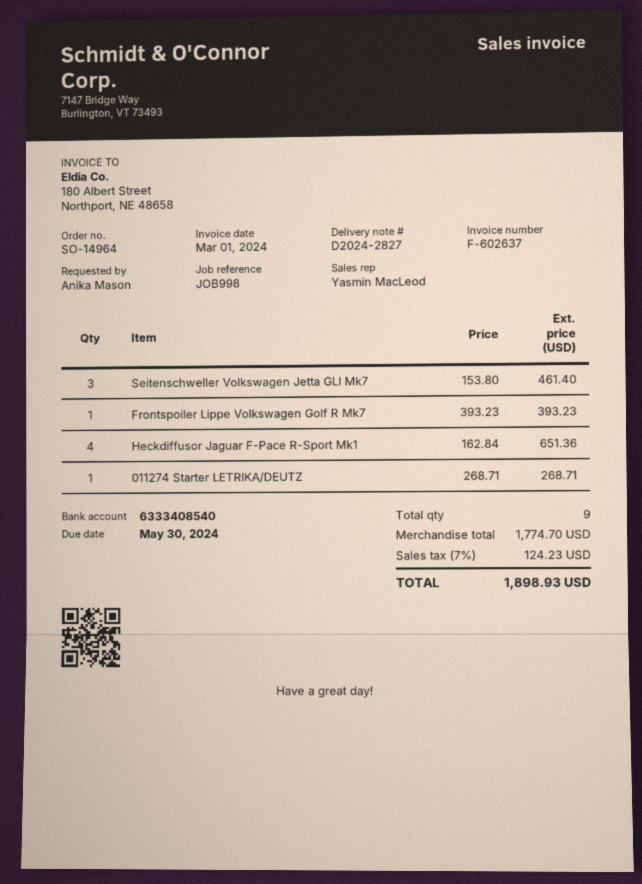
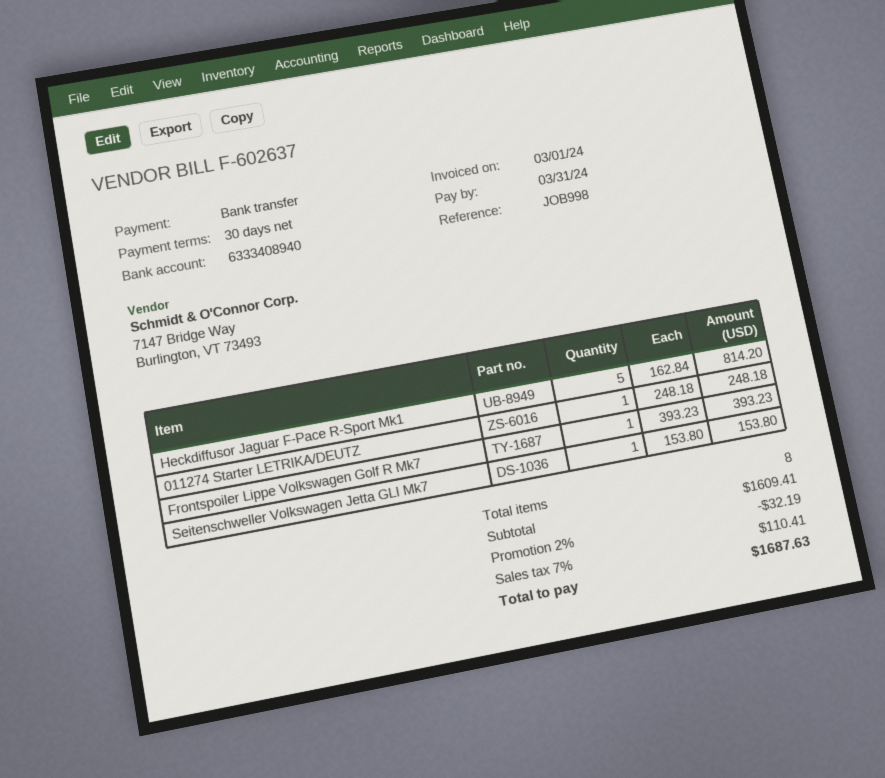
due date: 2024-05-30 -> 2024-03-31
bank account: 6333408540 -> 6333408940
Seitenschweller Volkswagen Jetta GLI Mk7: 3 x 153.80 = 461.40 -> 1 x 153.80 = 153.80
Heckdiffusor Jaguar F-Pace R-Sport Mk1: 4 x 162.84 = 651.36 -> 5 x 162.84 = 814.20
011274 Starter LETRIKA/DEUTZ: 1 x 268.71 = 268.71 -> 1 x 248.18 = 248.18
total quantity: 9 -> 8
subtotal: 1774.70 -> 1609.41
discount: none -> 2% = 32.19
tax: 7% = 124.23 -> 7% = 110.41
total: 1898.93 -> 1687.63

